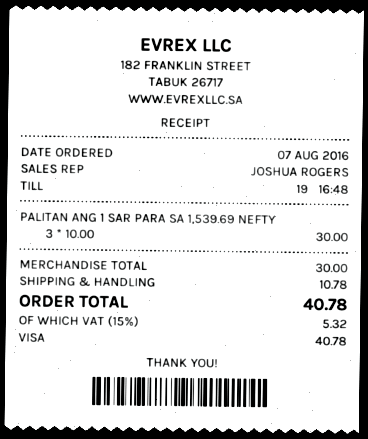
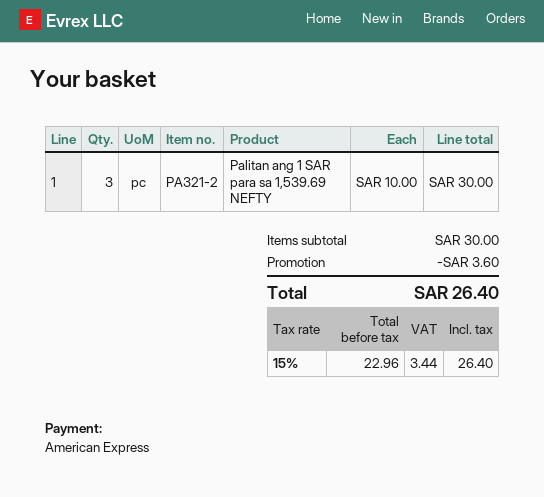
payment method: Visa -> American Express
discount: none -> 3.60
shipping: 10.78 -> none
tax: 15% = 5.32 -> 15% = 3.44
total: 40.78 -> 26.40

